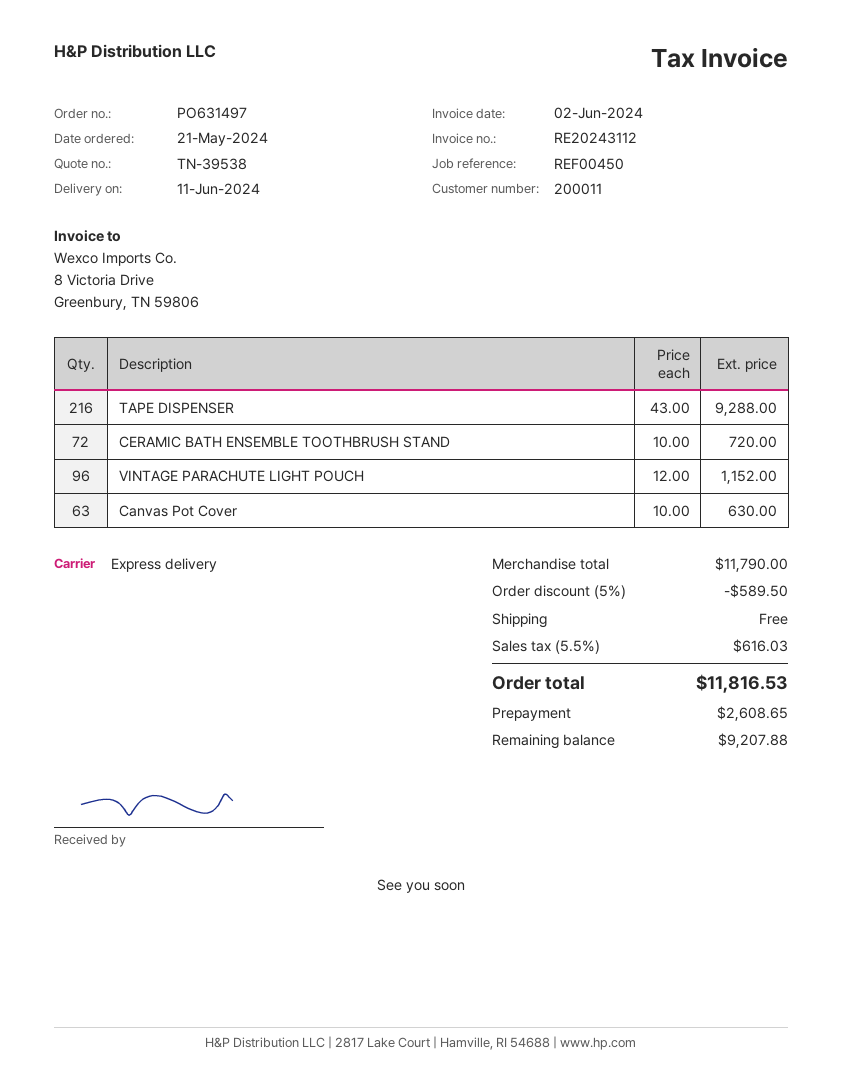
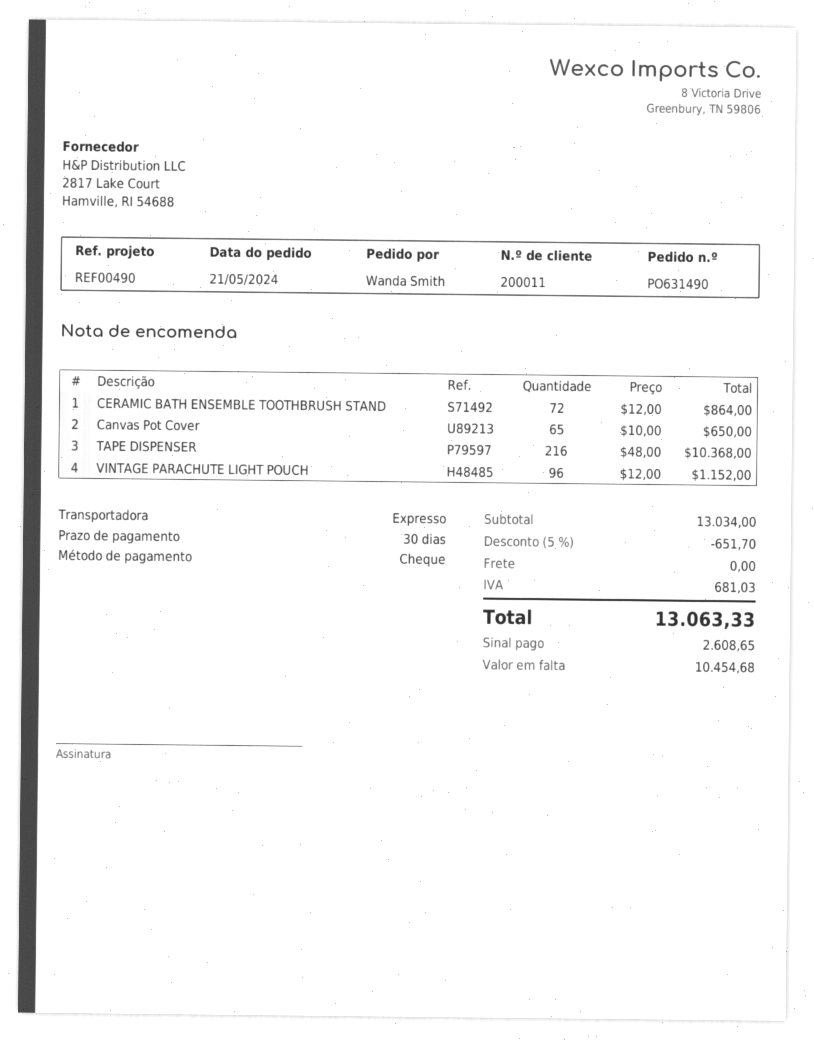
order number: PO631497 -> PO631490
reference: REF00450 -> REF00490
TAPE DISPENSER: 216 x 43.00 = 9288.00 -> 216 x 48.00 = 10368.00
CERAMIC BATH ENSEMBLE TOOTHBRUSH STAND: 72 x 10.00 = 720.00 -> 72 x 12.00 = 864.00
Canvas Pot Cover: 63 x 10.00 = 630.00 -> 65 x 10.00 = 650.00
subtotal: 11790.00 -> 13034.00
discount: 5% = 589.50 -> 5% = 651.70
tax: 616.03 -> 681.03
total: 11816.53 -> 13063.33
balance: 9207.88 -> 10454.68

